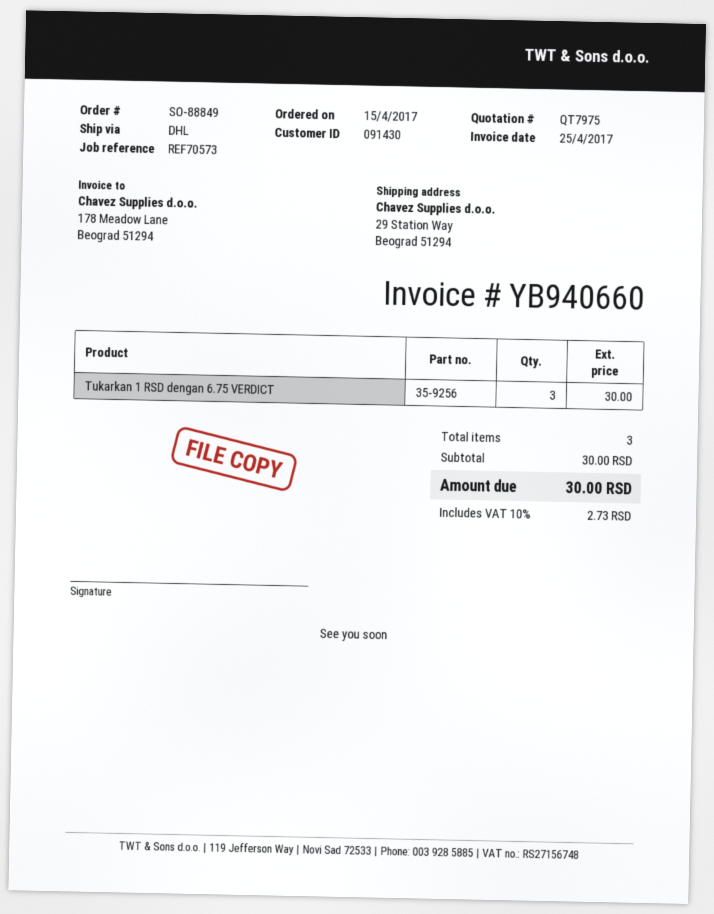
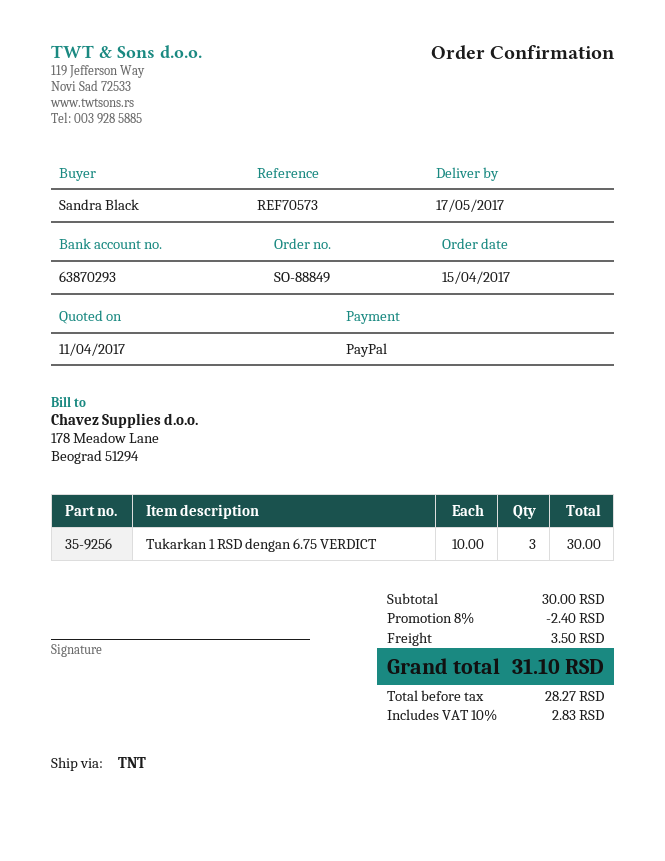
shipping method: DHL -> TNT
discount: none -> 8% = 2.40
shipping: none -> 3.50
tax: 10% = 2.73 -> 10% = 2.83
total: 30.00 -> 31.10

